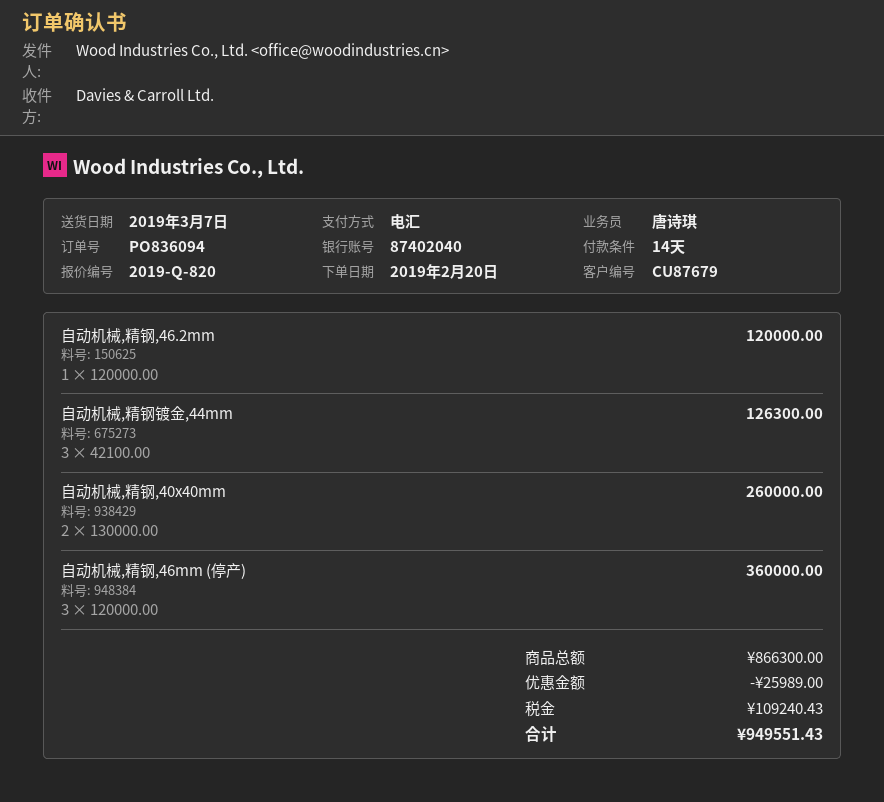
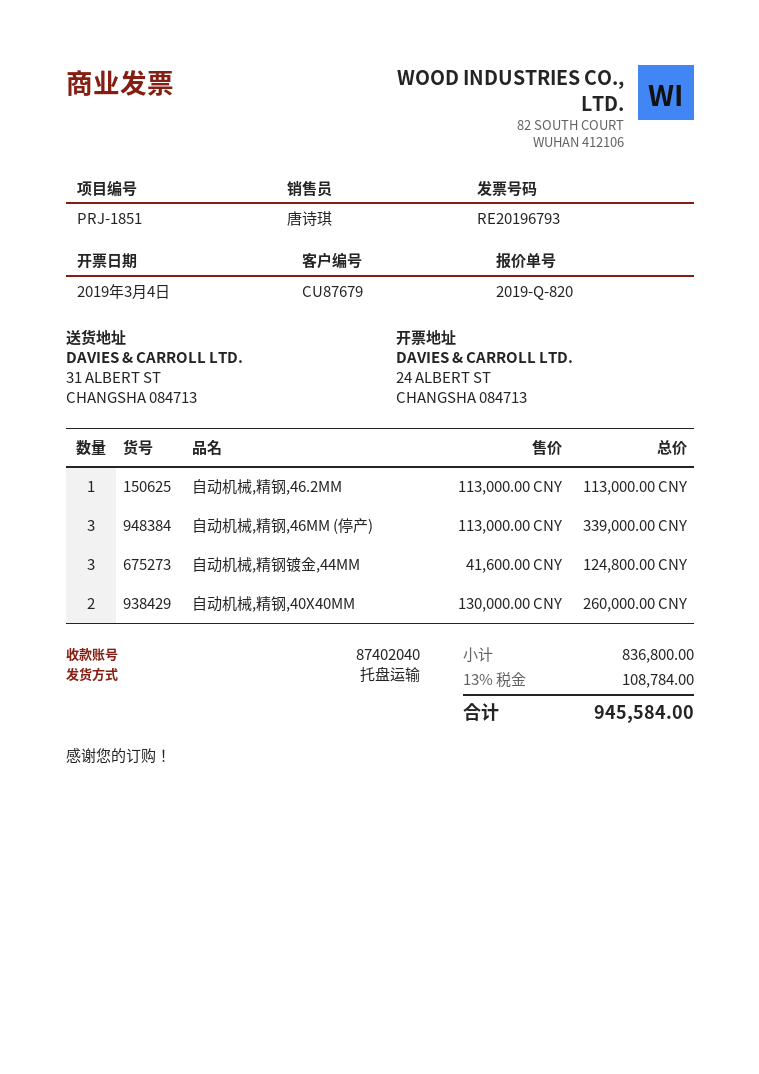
自动机械,精钢,46.2mm: 1 x 120000.00 = 120000.00 -> 1 x 113000.00 = 113000.00
自动机械,精钢镀金,44mm: 3 x 42100.00 = 126300.00 -> 3 x 41600.00 = 124800.00
自动机械,精钢,46mm (停产): 3 x 120000.00 = 360000.00 -> 3 x 113000.00 = 339000.00
subtotal: 866300.00 -> 836800.00
discount: 25989.00 -> none
tax: 109240.43 -> 108784.00
total: 949551.43 -> 945584.00

